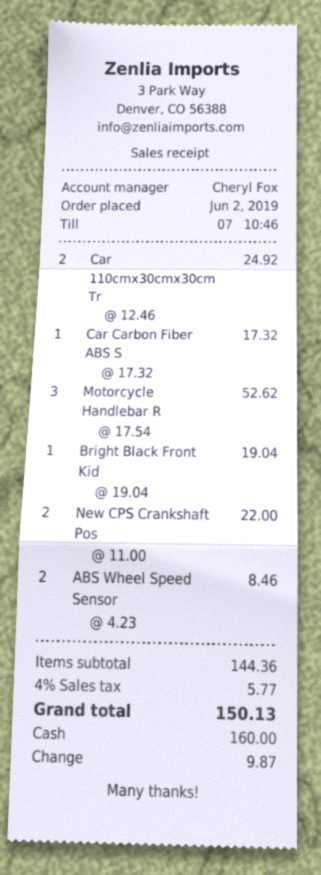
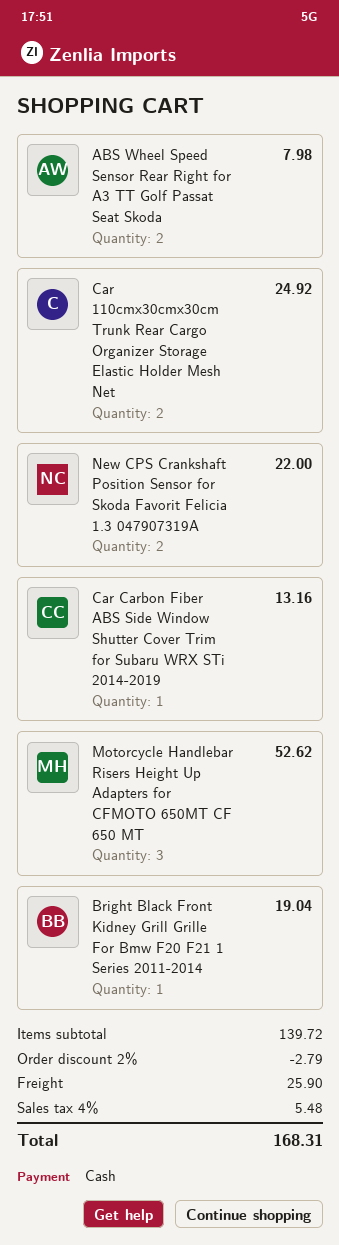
Car Carbon Fiber ABS S: 1 for 17.32 -> 1 for 13.16
ABS Wheel Speed Sensor: 2 for 8.46 -> 2 for 7.98
subtotal: 144.36 -> 139.72
discount: none -> 2% = 2.79
shipping: none -> 25.90
tax: 4% = 5.77 -> 4% = 5.48
total: 150.13 -> 168.31

